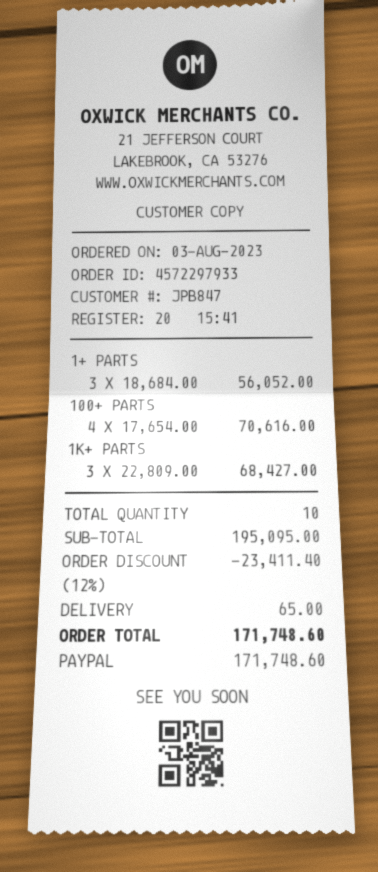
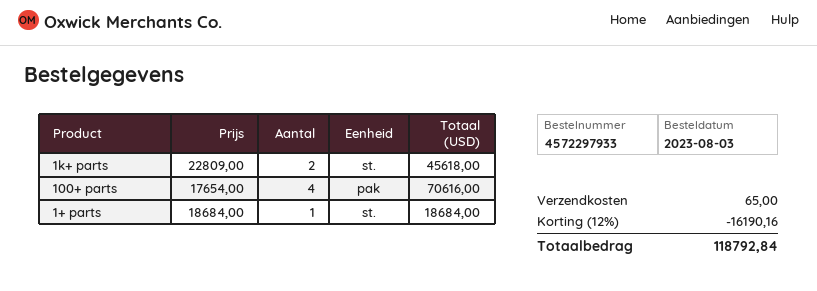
1+ PARTS: 3 x 18684.00 = 56052.00 -> 1 x 18684.00 = 18684.00
1K+ PARTS: 3 x 22809.00 = 68427.00 -> 2 x 22809.00 = 45618.00
discount: 12% = 23411.40 -> 12% = 16190.16
total: 171748.60 -> 118792.84

